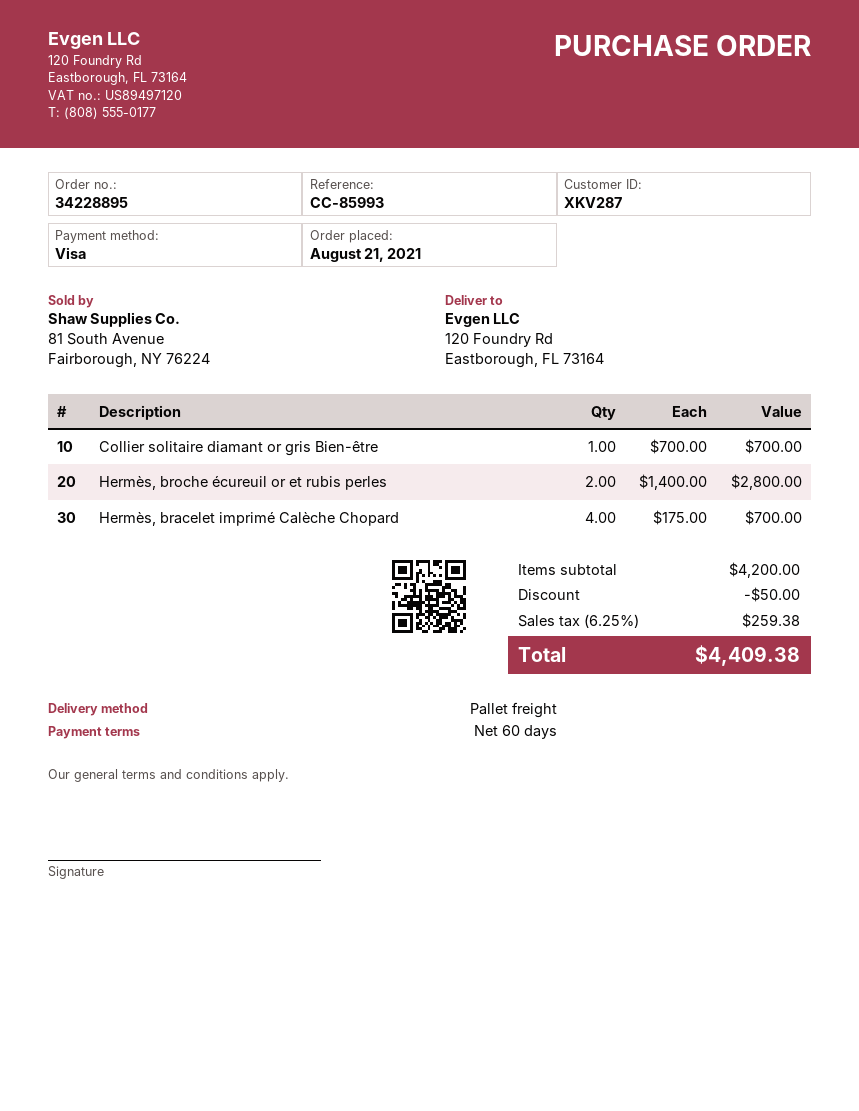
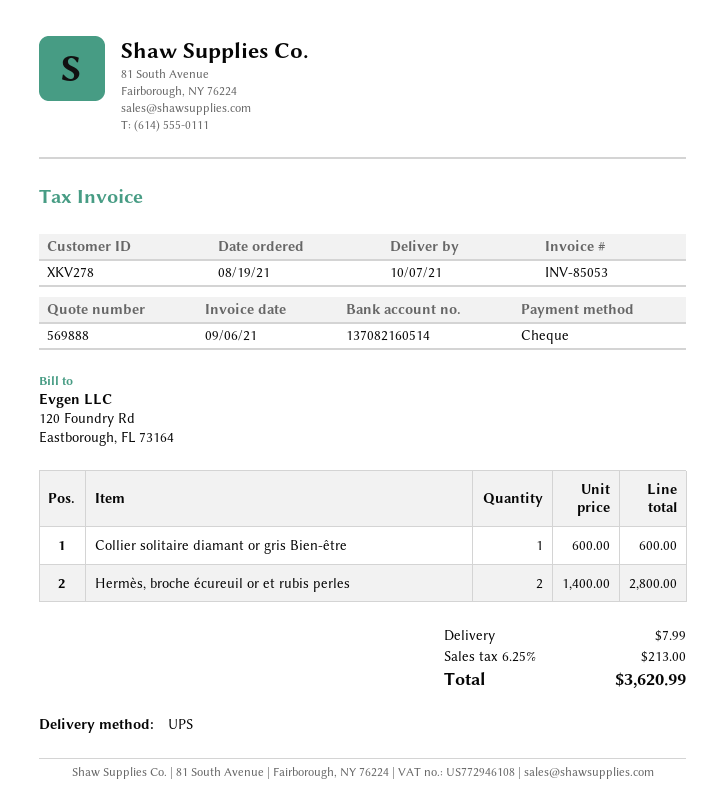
order date: 2021-08-21 -> 2021-08-19
customer number: XKV287 -> XKV278
payment method: Visa -> cheque
shipping method: pallet freight -> UPS
Collier solitaire diamant or gris Bien-être: 1 x 700.00 = 700.00 -> 1 x 600.00 = 600.00
Hermès, bracelet imprimé Calèche Chopard: 4 x 175.00 = 700.00 -> none
discount: 50.00 -> none
shipping: none -> 7.99
tax: 6.25% = 259.38 -> 6.25% = 213.00
total: 4409.38 -> 3620.99

